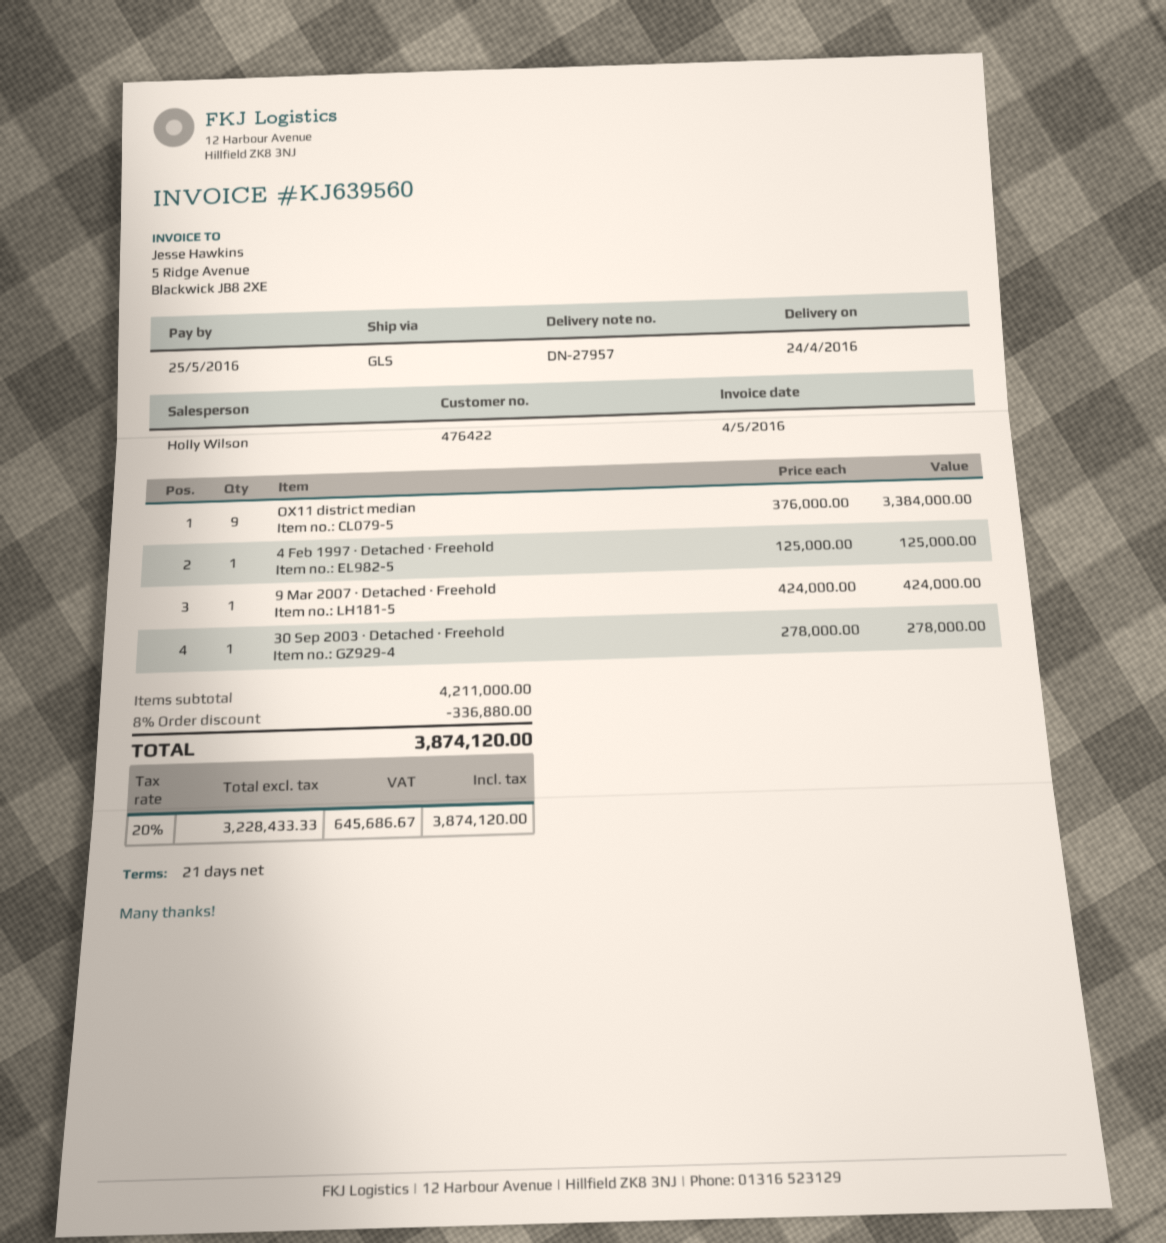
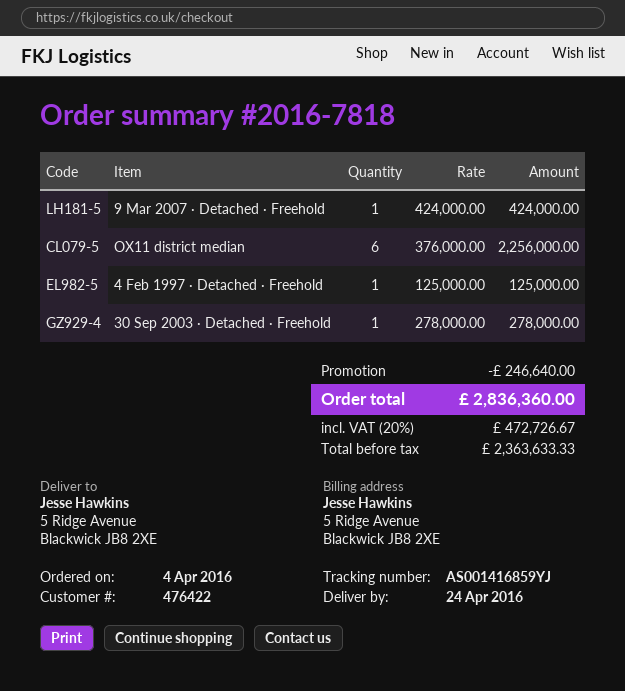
OX11 district median: 9 x 376000.00 = 3384000.00 -> 6 x 376000.00 = 2256000.00
discount: 336880.00 -> 246640.00
net: 3228433.33 -> 2363633.33
tax: 20% = 645686.67 -> 20% = 472726.67
total: 3874120.00 -> 2836360.00

